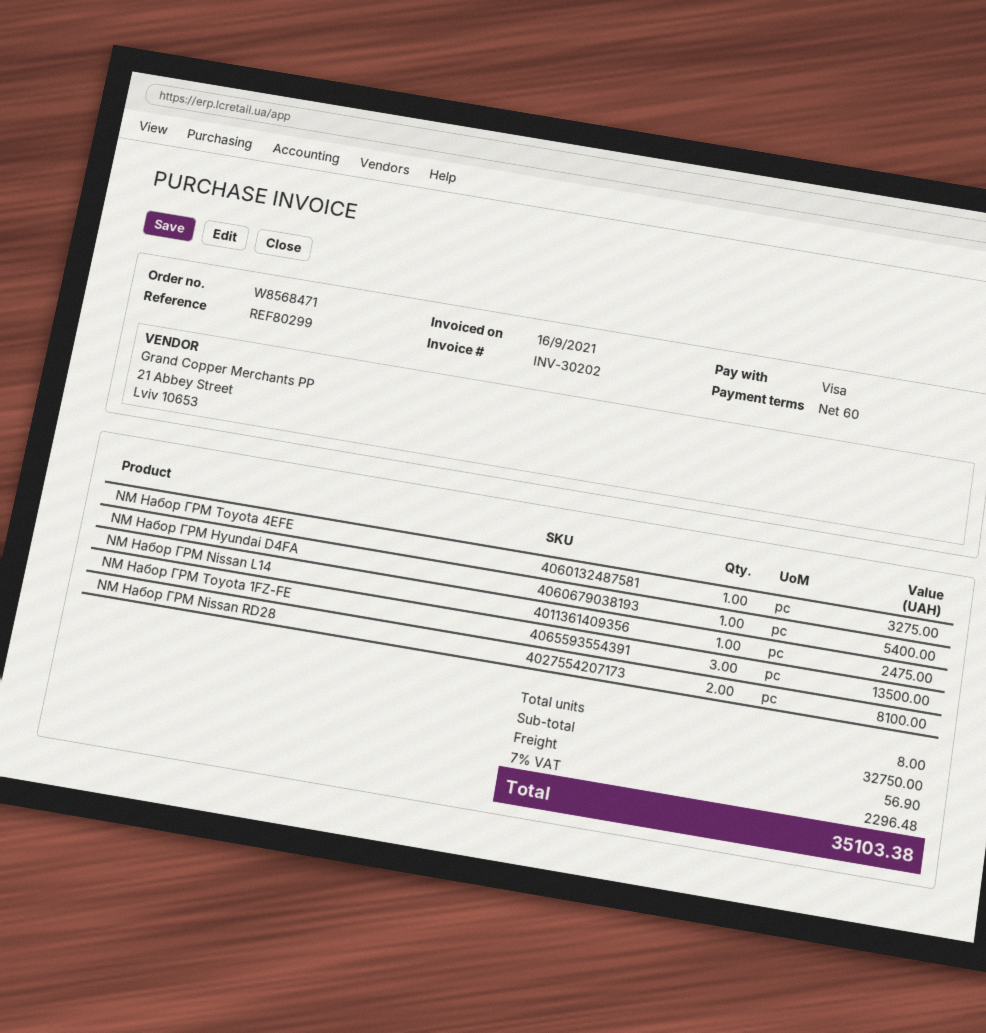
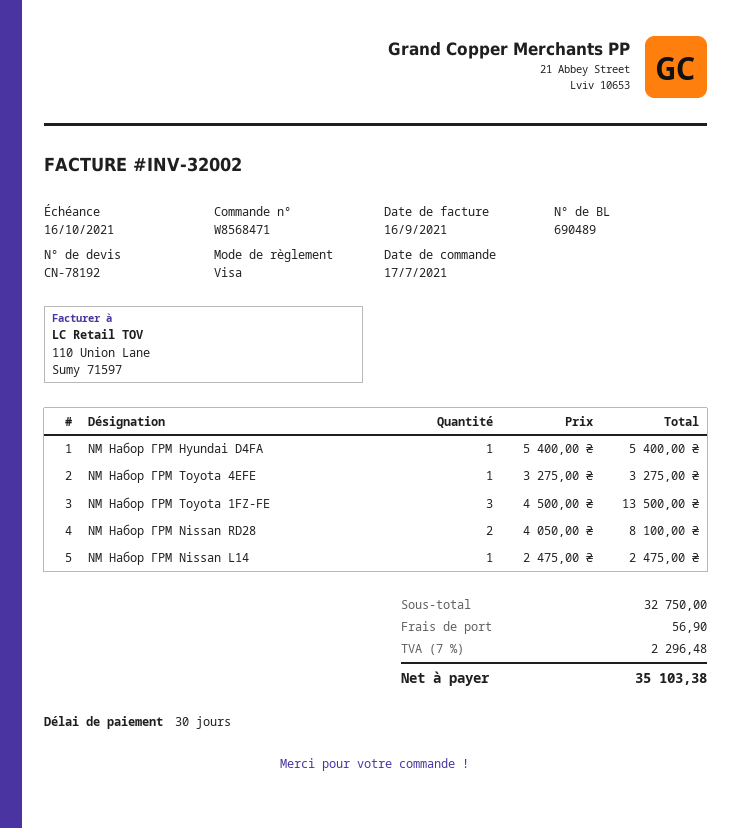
invoice number: INV-30202 -> INV-32002
payment terms: 60 days -> 30 days

